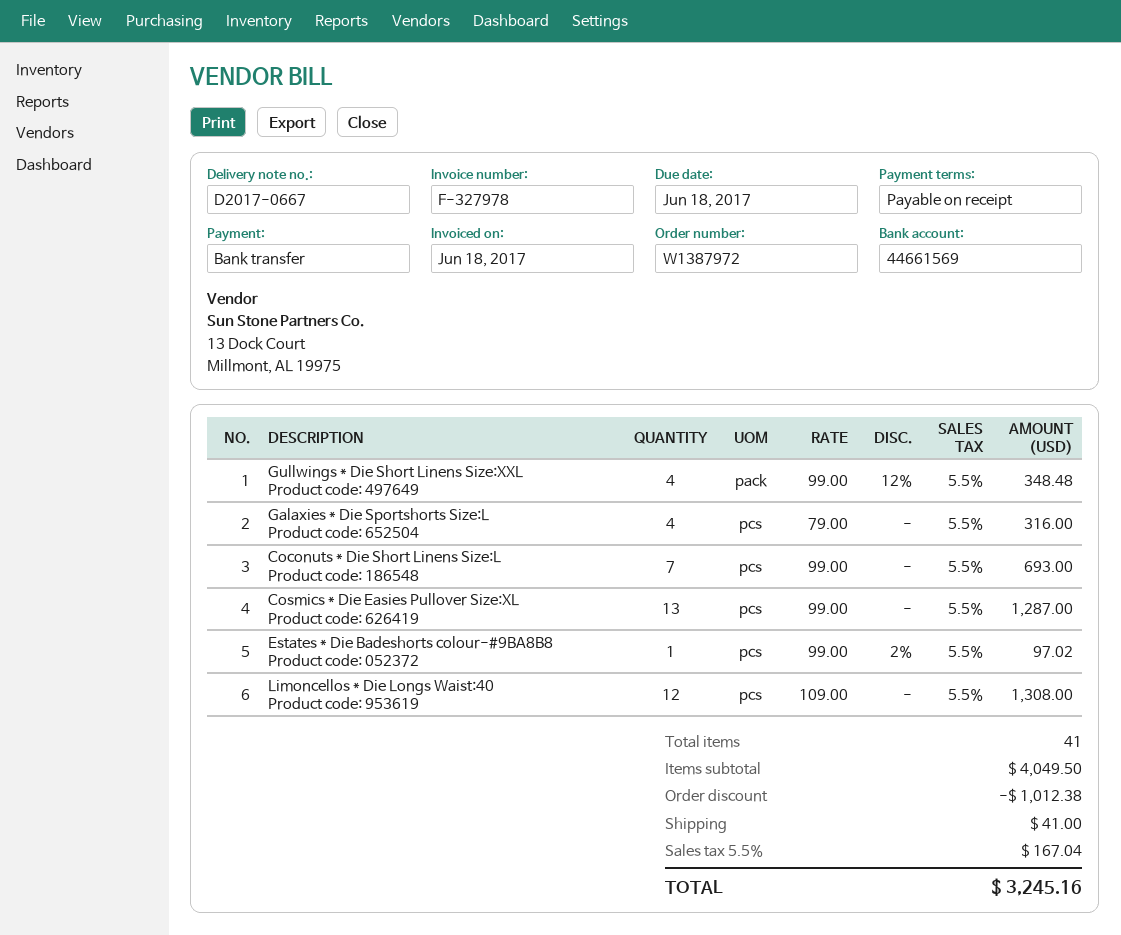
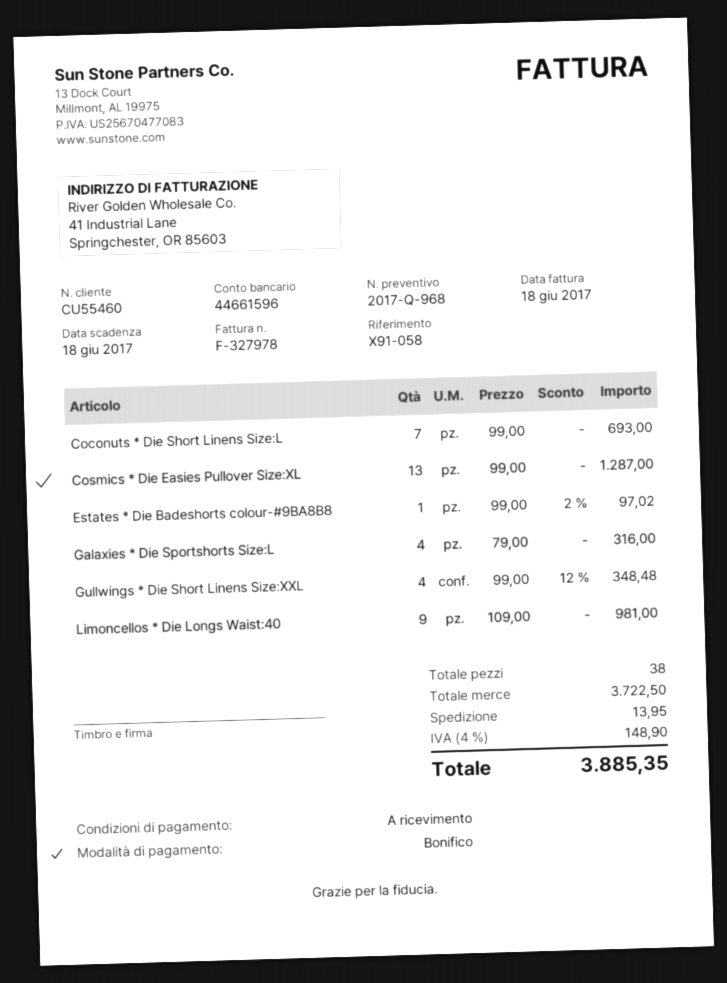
bank account: 44661569 -> 44661596
Limoncellos * Die Longs Waist:40: 12 x 109.00 = 1308.00 -> 9 x 109.00 = 981.00
total quantity: 41 -> 38
subtotal: 4049.50 -> 3722.50
discount: 1012.38 -> none
shipping: 41.00 -> 13.95
tax: 5.5% = 167.04 -> 4% = 148.90
total: 3245.16 -> 3885.35

